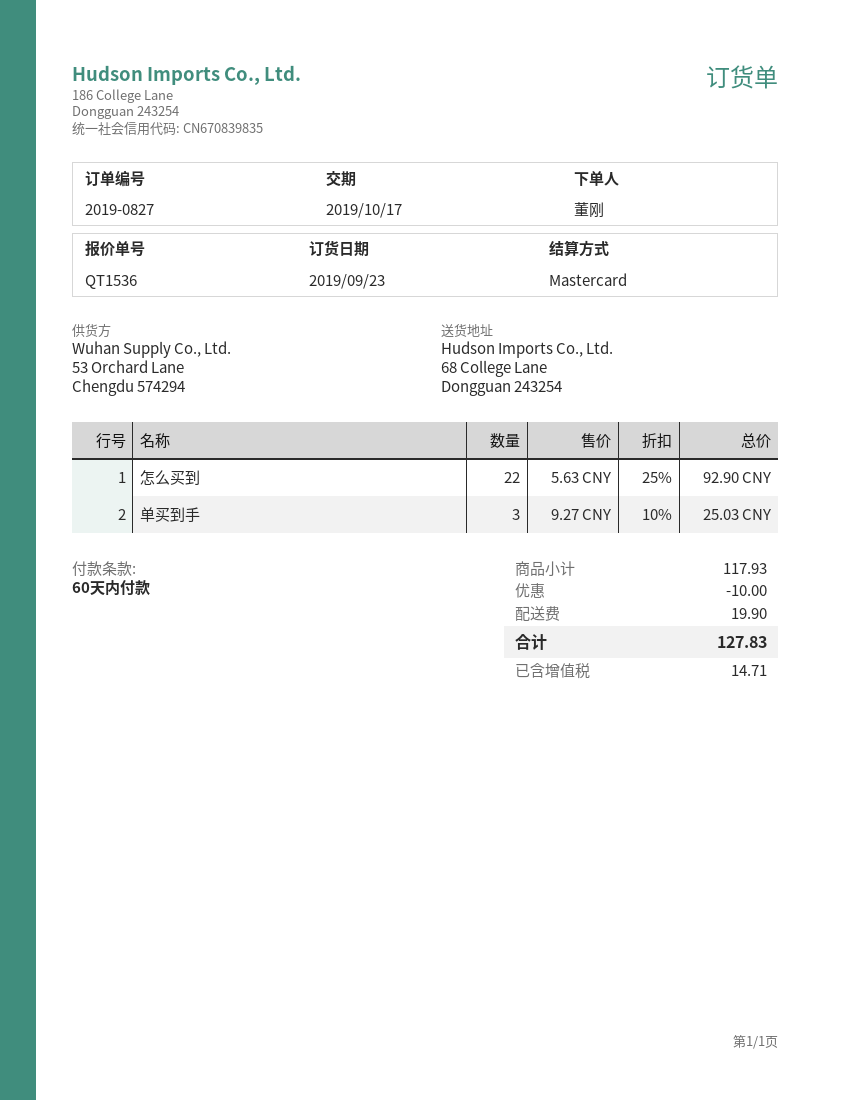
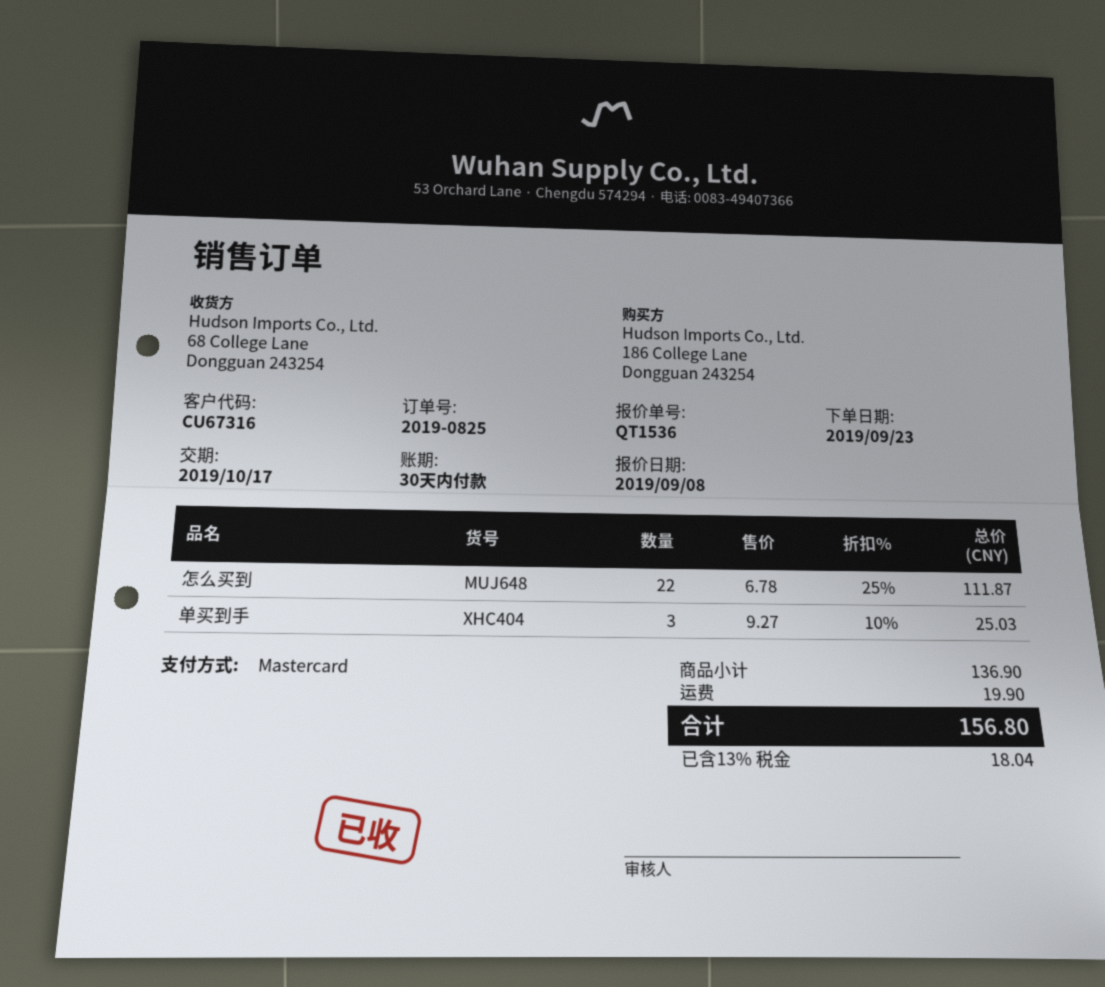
order number: 2019-0827 -> 2019-0825
payment terms: 60 days -> 30 days
怎么买到: 22 x 5.63 - 25% = 92.90 -> 22 x 6.78 - 25% = 111.87
subtotal: 117.93 -> 136.90
discount: 10.00 -> none
tax: 14.71 -> 18.04
total: 127.83 -> 156.80

